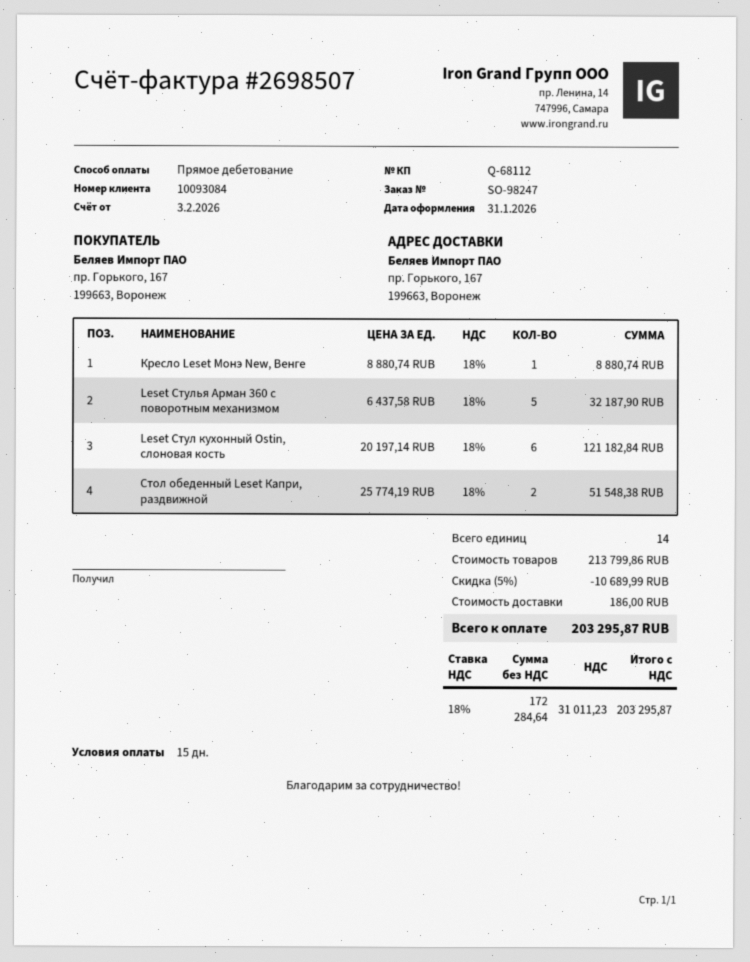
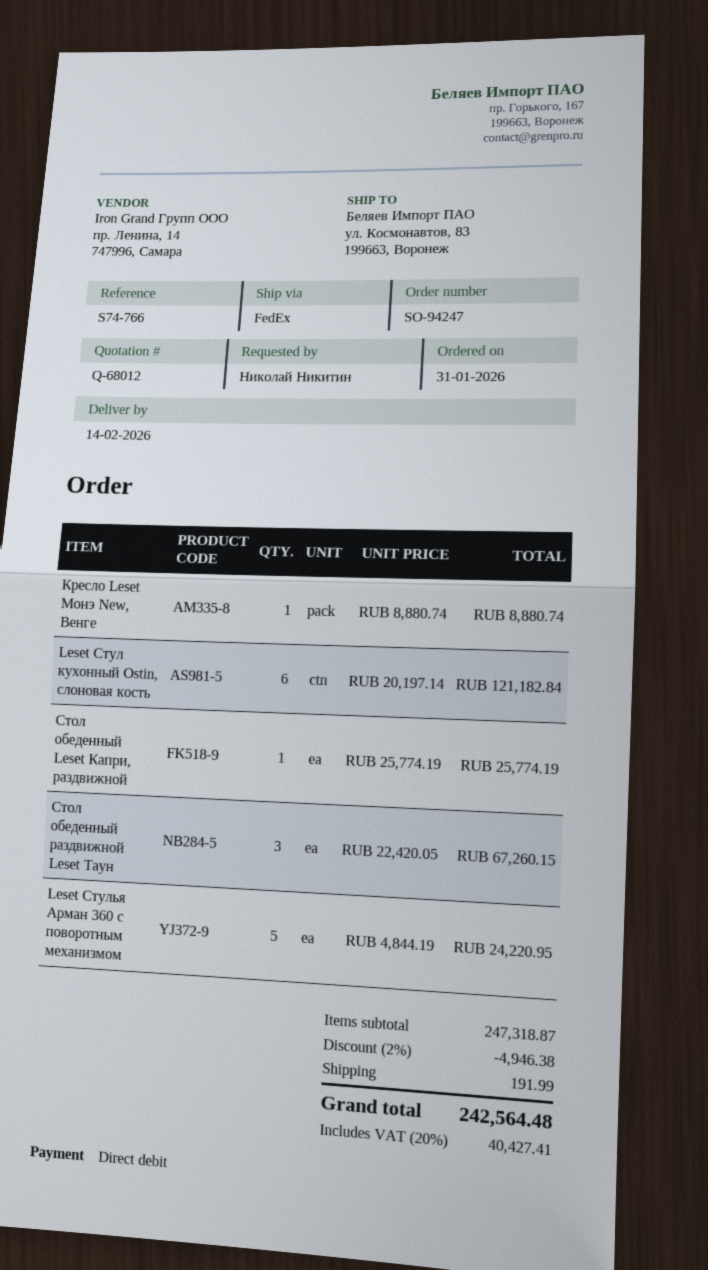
quote number: Q-68112 -> Q-68012
order number: SO-98247 -> SO-94247
ship to: пр. Горького, 167, 199663, Воронеж -> ул. Космонавтов, 83, 199663, Воронеж
Leset Стулья Арман 360 с поворотным механизмом: 5 x 6437.58 = 32187.90 -> 5 x 4844.19 = 24220.95
Стол обеденный Leset Капри, раздвижной: 2 x 25774.19 = 51548.38 -> 1 x 25774.19 = 25774.19
Стол обеденный раздвижной Leset Таун: none -> 3 x 22420.05 = 67260.15
subtotal: 213799.86 -> 247318.87
discount: 5% = 10689.99 -> 2% = 4946.38
shipping: 186.00 -> 191.99
tax: 18% = 31011.23 -> 20% = 40427.41
total: 203295.87 -> 242564.48

